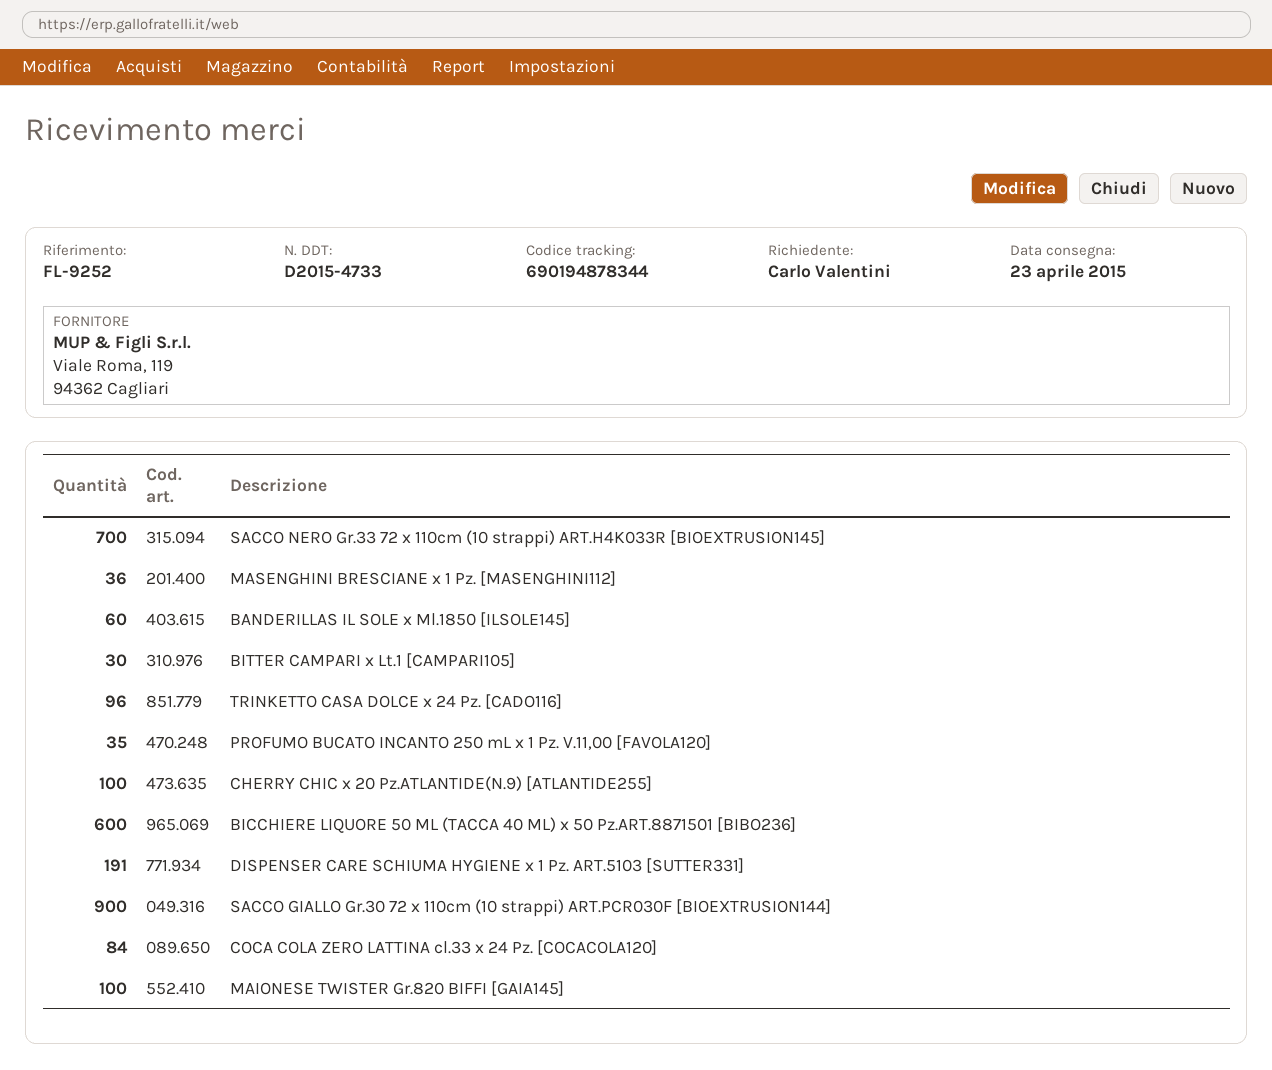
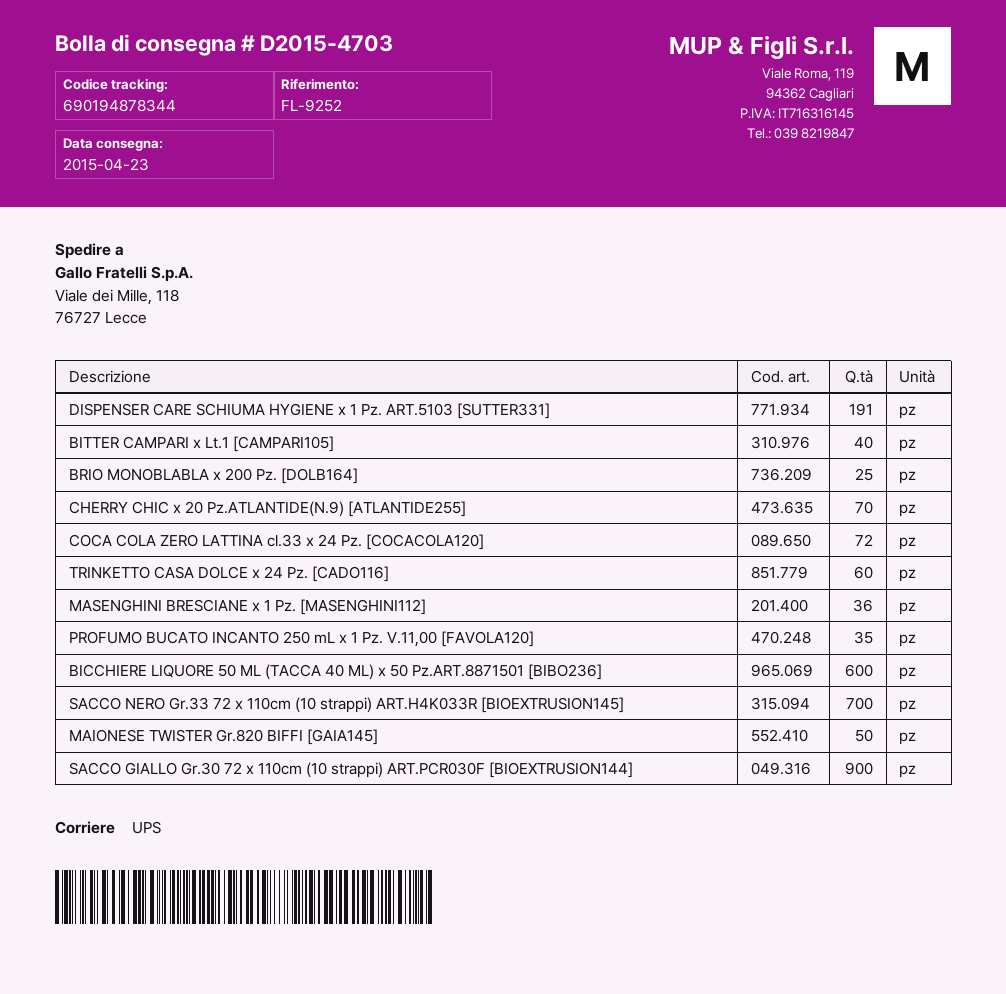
delivery note number: D2015-4733 -> D2015-4703
BANDERILLAS IL SOLE x Ml.1850 [ILSOLE145]: 60 -> none
BITTER CAMPARI x Lt.1 [CAMPARI105]: 30 -> 40
TRINKETTO CASA DOLCE x 24 Pz. [CADO116]: 96 -> 60
CHERRY CHIC x 20 Pz.ATLANTIDE(N.9) [ATLANTIDE255]: 100 -> 70
COCA COLA ZERO LATTINA cl.33 x 24 Pz. [COCACOLA120]: 84 -> 72
MAIONESE TWISTER Gr.820 BIFFI [GAIA145]: 100 -> 50
BRIO MONOBLABLA x 200 Pz. [DOLB164]: none -> 25

